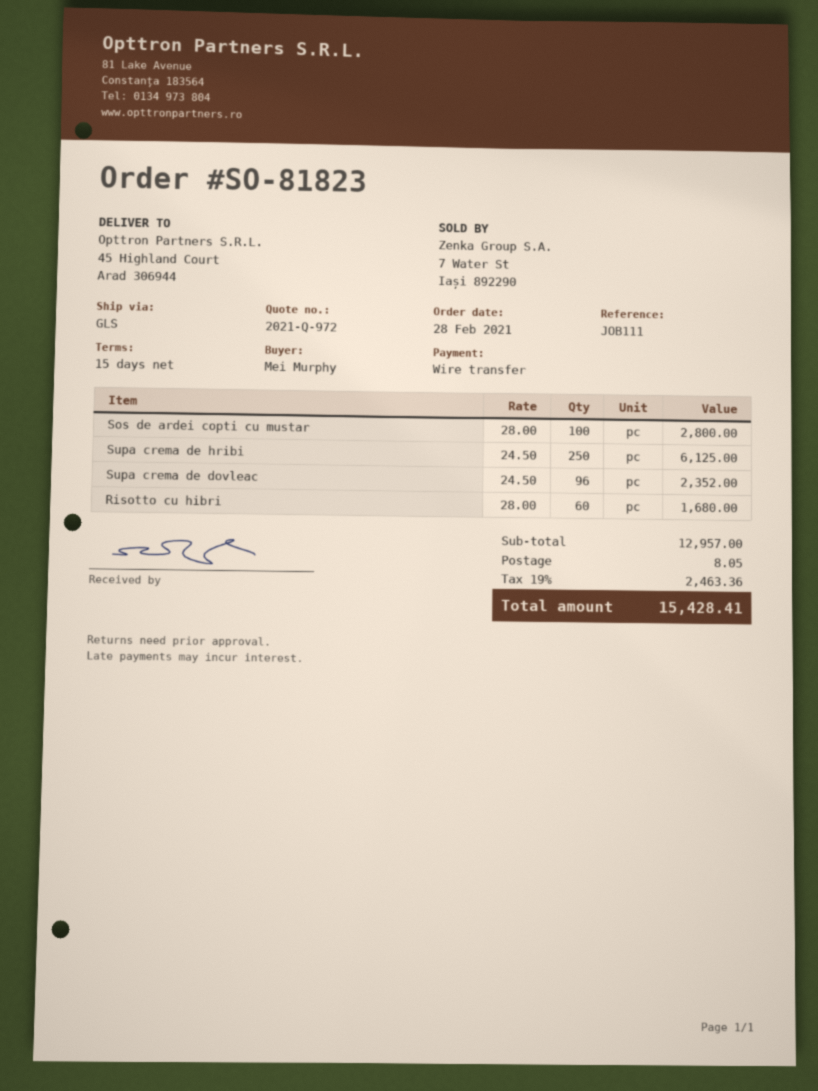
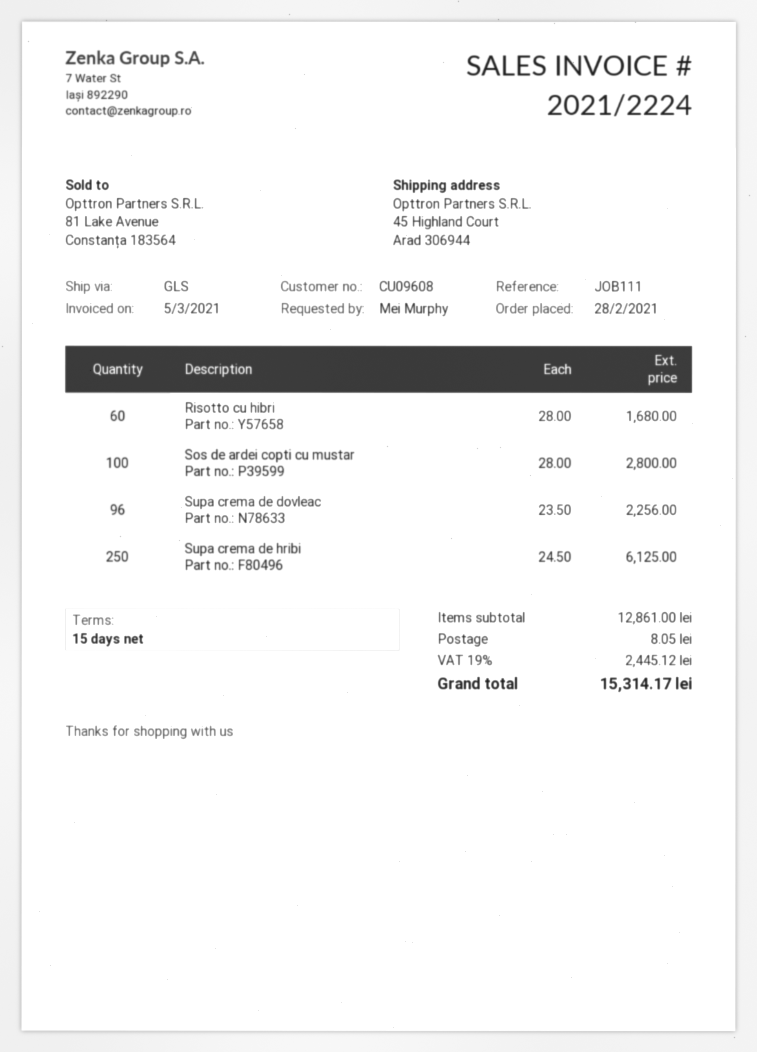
Supa crema de dovleac: 96 x 24.50 = 2352.00 -> 96 x 23.50 = 2256.00
subtotal: 12957.00 -> 12861.00
tax: 19% = 2463.36 -> 19% = 2445.12
total: 15428.41 -> 15314.17

